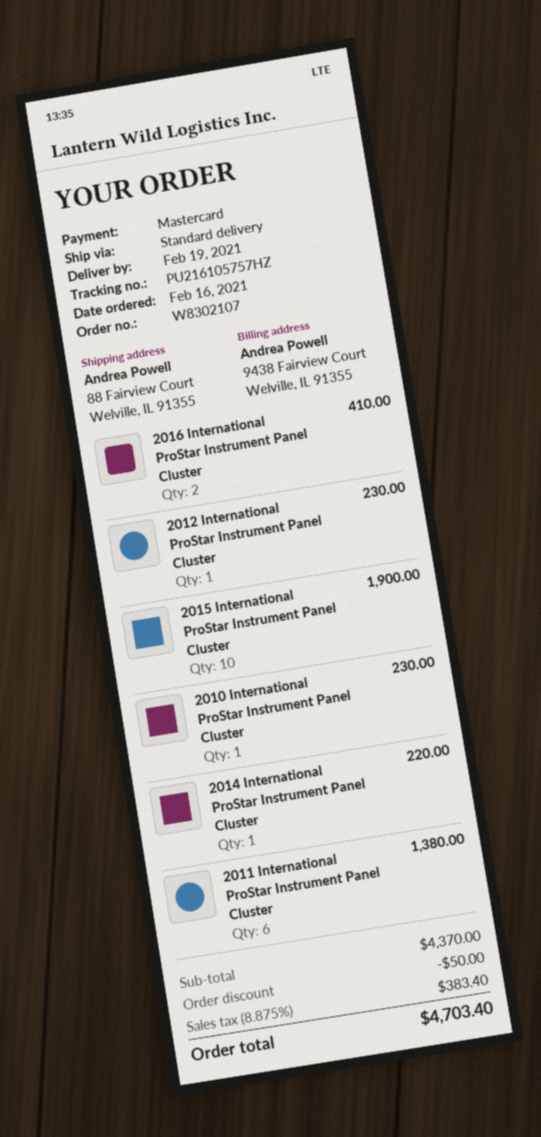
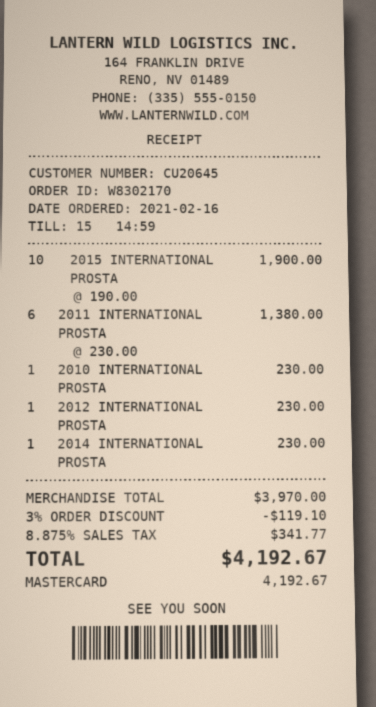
order number: W8302107 -> W8302170
2016 International ProStar Instrument Panel Cluster: 2 for 410.00 -> none
2014 International ProStar Instrument Panel Cluster: 1 for 220.00 -> 1 for 230.00
subtotal: 4370.00 -> 3970.00
discount: 50.00 -> 119.10
tax: 8.875% = 383.40 -> 8.875% = 341.77
total: 4703.40 -> 4192.67

